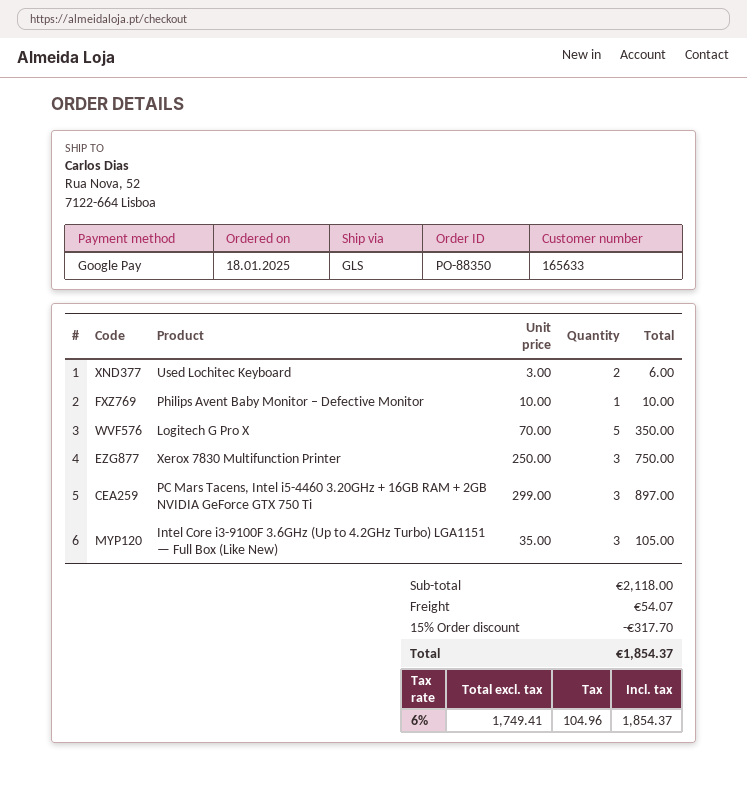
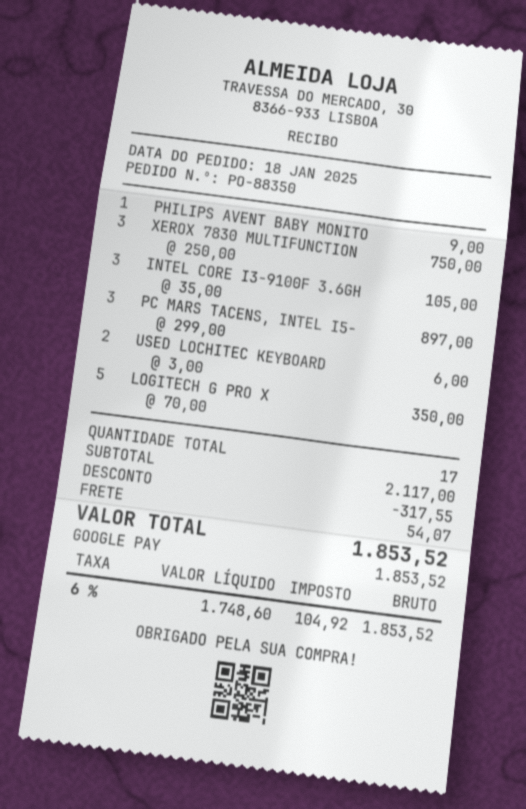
Philips Avent Baby Monitor – Defective Monitor: 1 x 10.00 = 10.00 -> 1 x 9.00 = 9.00
subtotal: 2118.00 -> 2117.00
discount: 317.70 -> 317.55
net: 1749.41 -> 1748.60
tax: 6% = 104.96 -> 6% = 104.92
total: 1854.37 -> 1853.52

